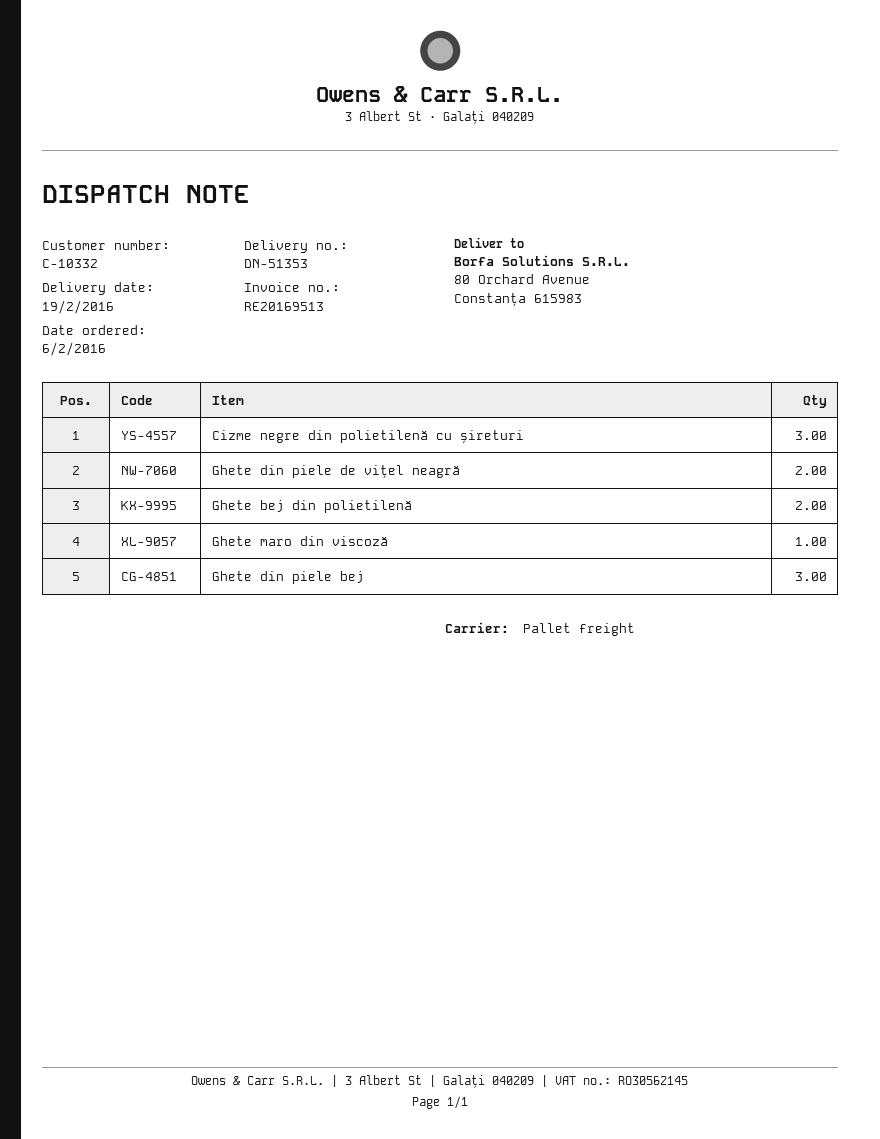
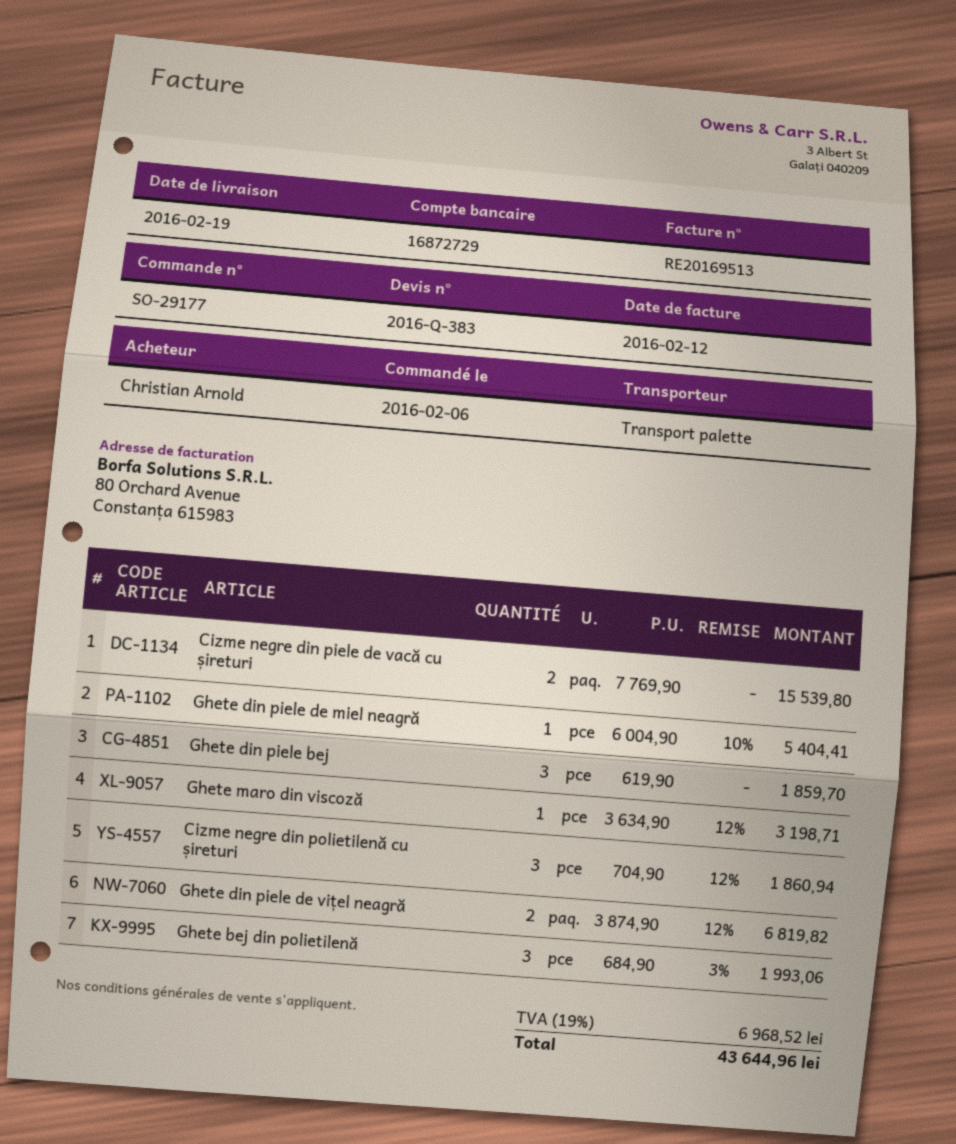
Ghete bej din polietilenă: 2 -> 3
Cizme negre din piele de vacă cu șireturi: none -> 2
Ghete din piele de miel neagră: none -> 1

